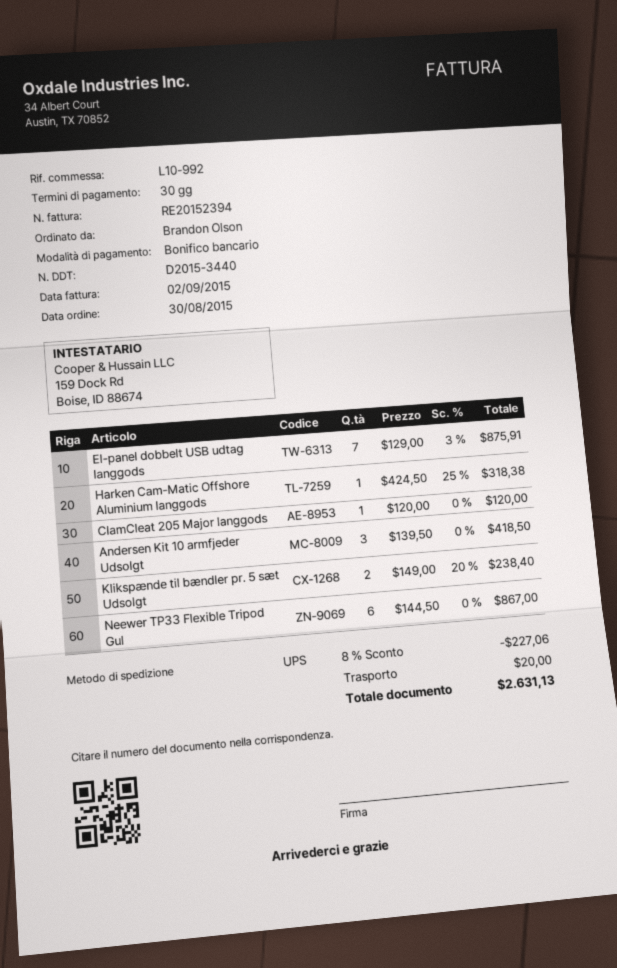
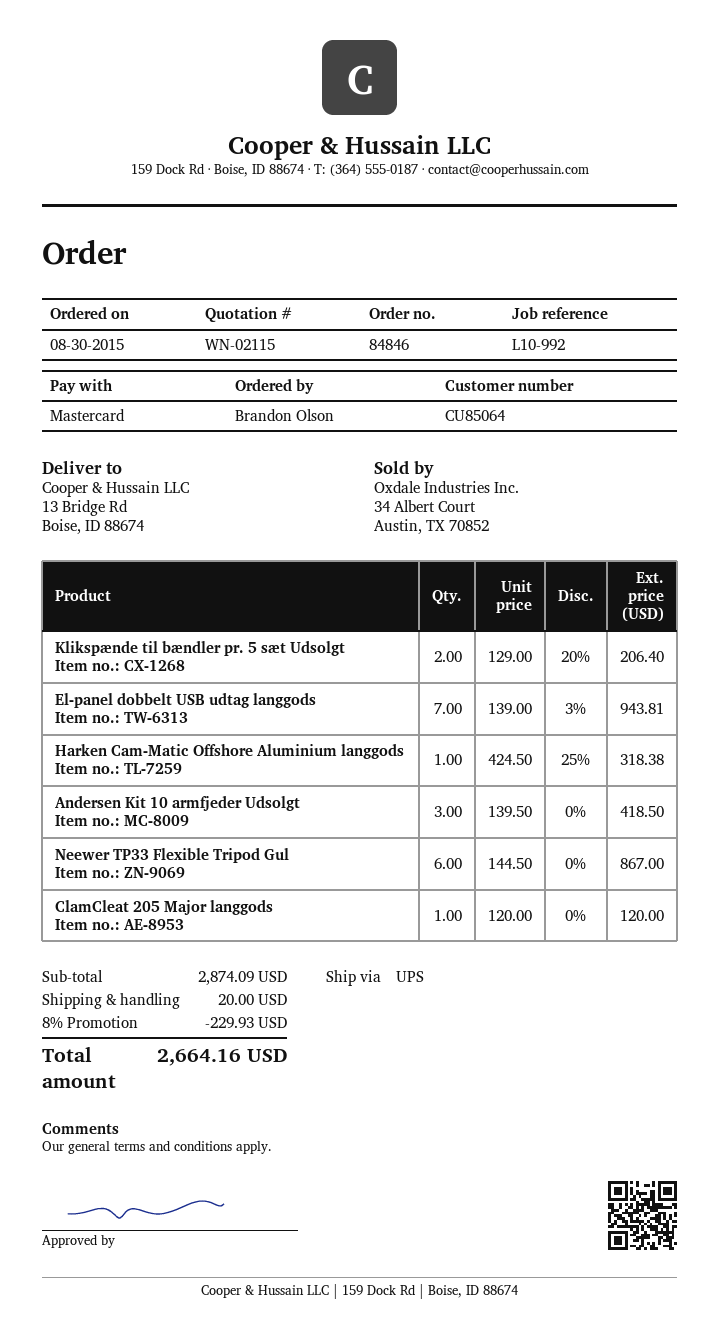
payment method: bank transfer -> Mastercard
El-panel dobbelt USB udtag langgods: 7 x 129.00 - 3% = 875.91 -> 7 x 139.00 - 3% = 943.81
Klikspænde til bændler pr. 5 sæt Udsolgt: 2 x 149.00 - 20% = 238.40 -> 2 x 129.00 - 20% = 206.40
discount: 8% = 227.06 -> 8% = 229.93
total: 2631.13 -> 2664.16

